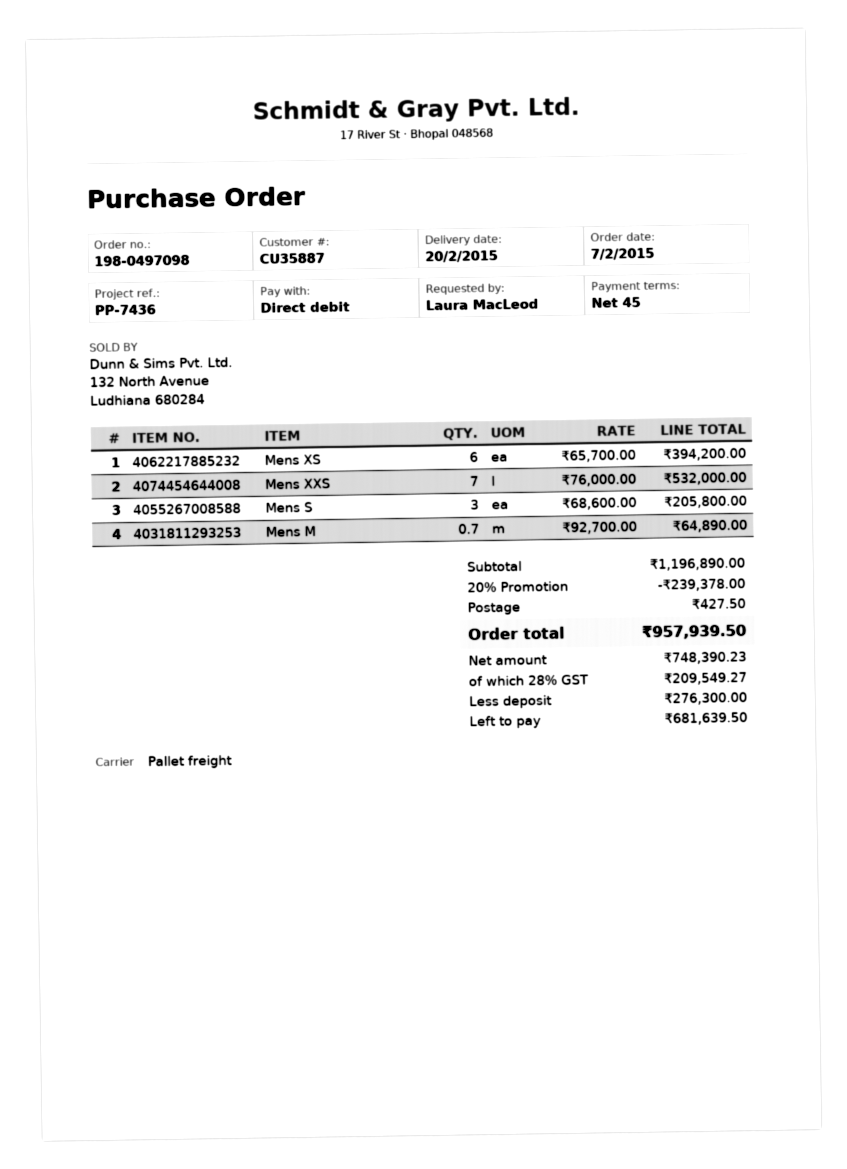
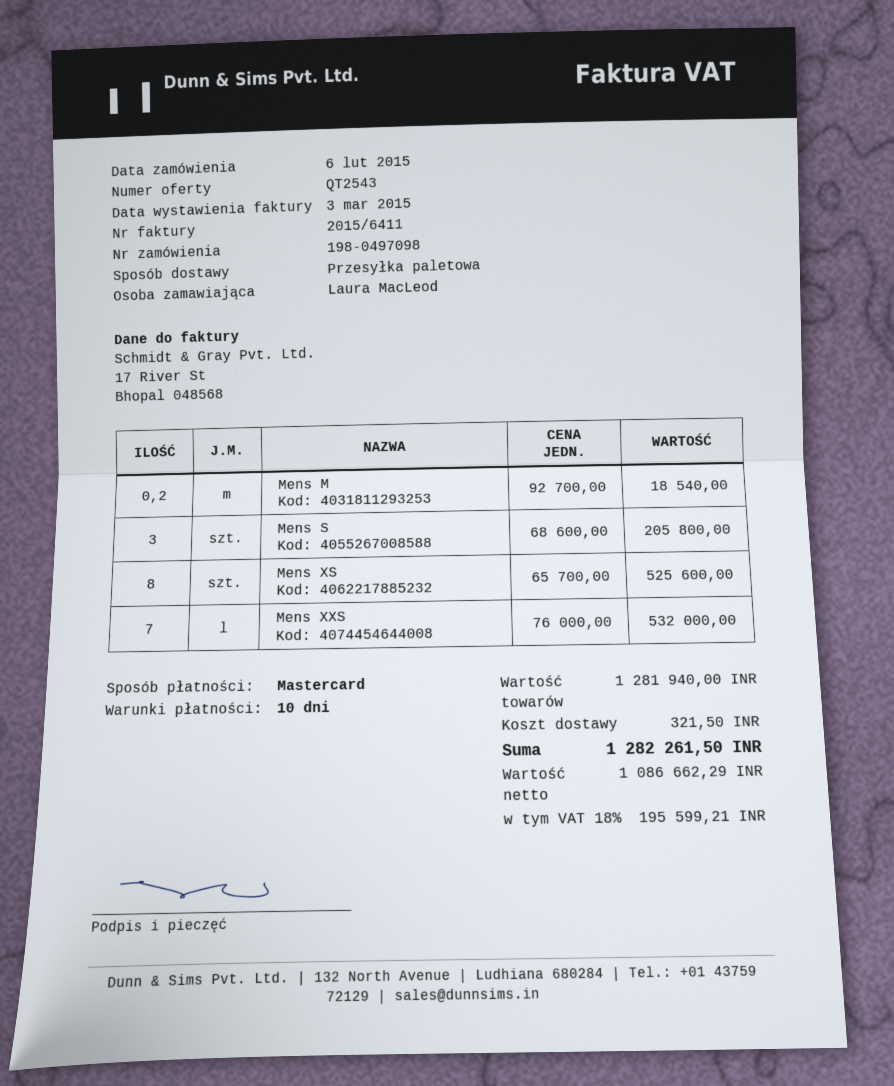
order date: 2015-02-07 -> 2015-02-06
payment terms: 45 days -> 10 days
payment method: direct debit -> Mastercard
Mens XS: 6 x 65700.00 = 394200.00 -> 8 x 65700.00 = 525600.00
Mens M: 0.7 x 92700.00 = 64890.00 -> 0.2 x 92700.00 = 18540.00
subtotal: 1196890.00 -> 1281940.00
discount: 20% = 239378.00 -> none
shipping: 427.50 -> 321.50
net: 748390.23 -> 1086662.29
tax: 28% = 209549.27 -> 18% = 195599.21
total: 957939.50 -> 1282261.50

